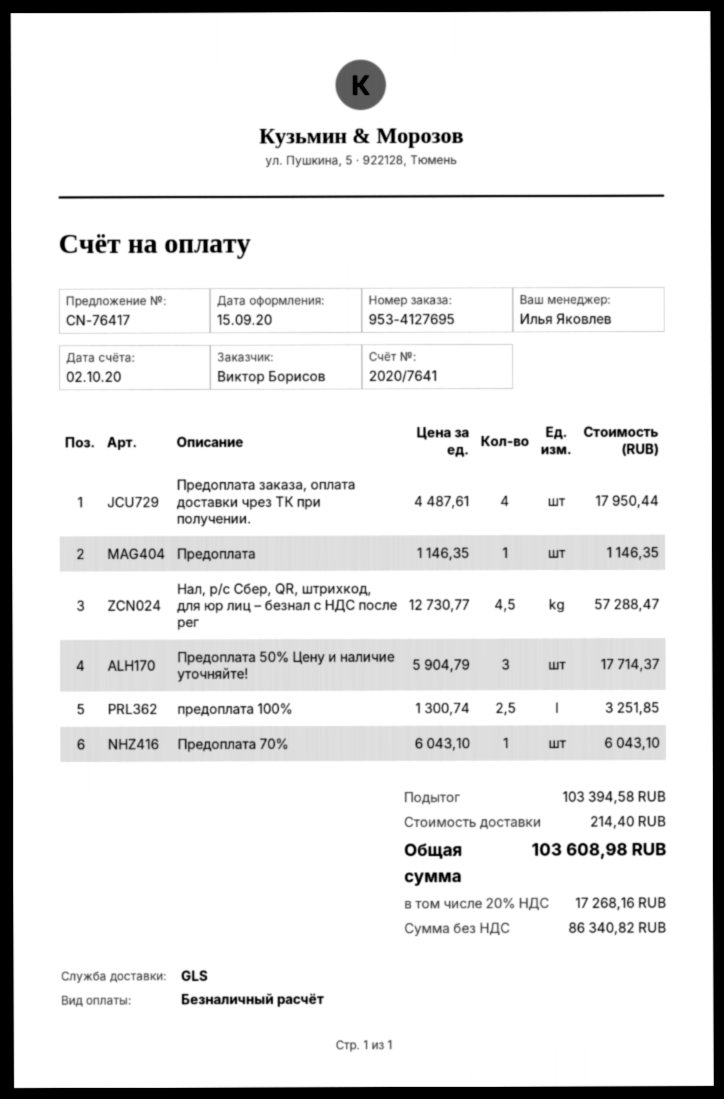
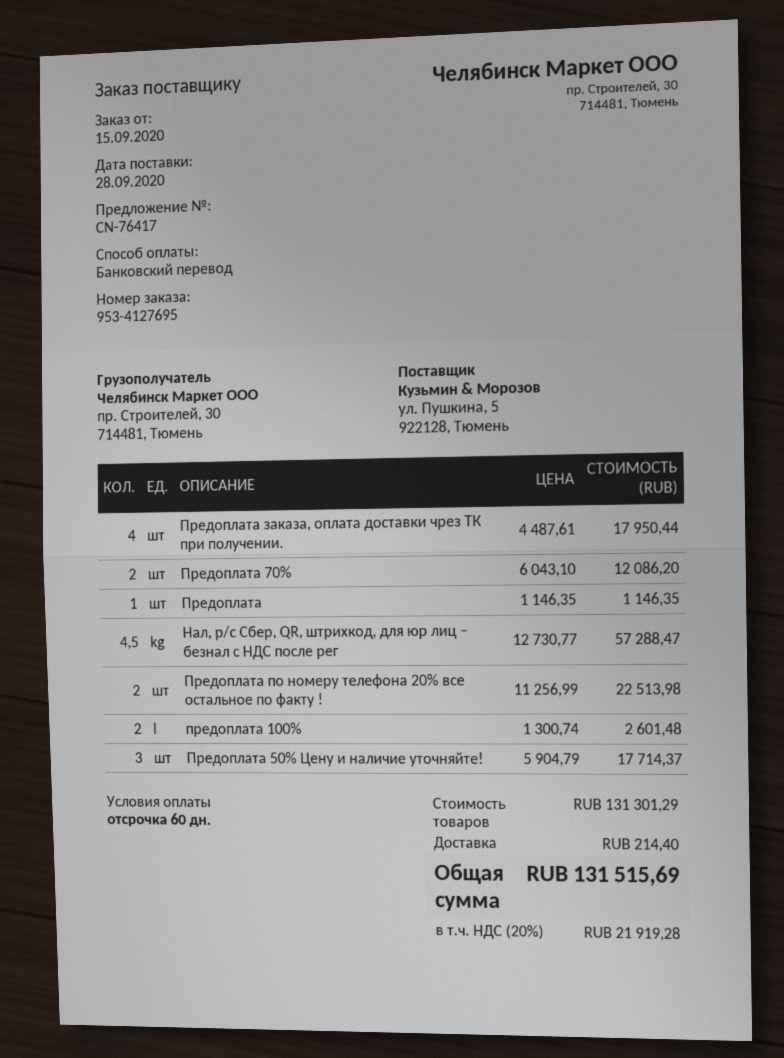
предоплата 100%: 2.5 x 1300.74 = 3251.85 -> 2 x 1300.74 = 2601.48
Предоплата 70%: 1 x 6043.10 = 6043.10 -> 2 x 6043.10 = 12086.20
Предоплата по номеру телефона 20% все остальное по факту !: none -> 2 x 11256.99 = 22513.98
subtotal: 103394.58 -> 131301.29
tax: 20% = 17268.16 -> 20% = 21919.28
total: 103608.98 -> 131515.69

